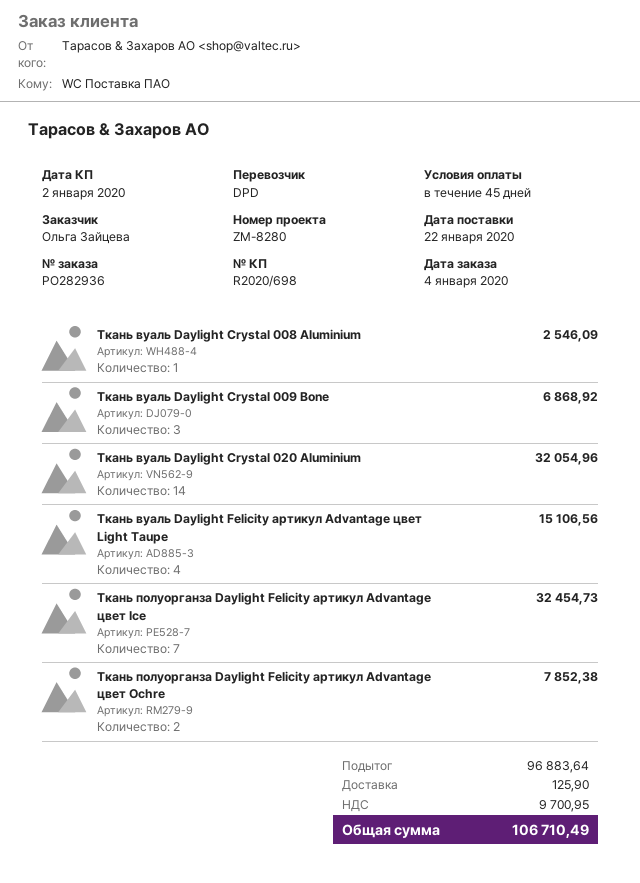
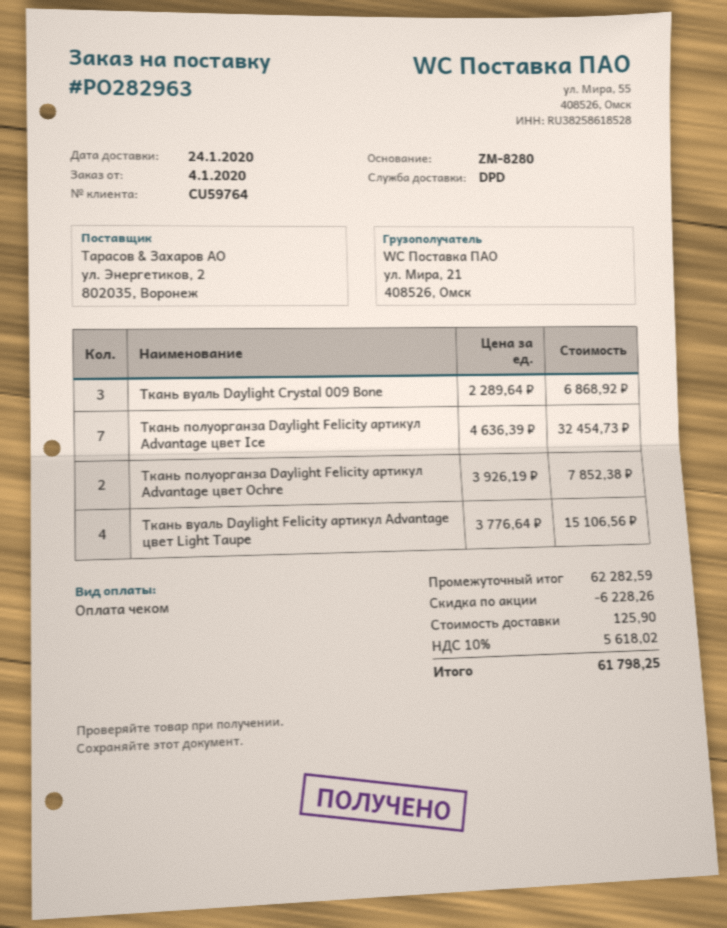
order number: PO282936 -> PO282963
delivery date: 2020-01-22 -> 2020-01-24
Ткань вуаль Daylight Crystal 008 Aluminium: 1 for 2546.09 -> none
Ткань вуаль Daylight Crystal 020 Aluminium: 14 for 32054.96 -> none
subtotal: 96883.64 -> 62282.59
discount: none -> 6228.26
tax: 9700.95 -> 5618.02
total: 106710.49 -> 61798.25

